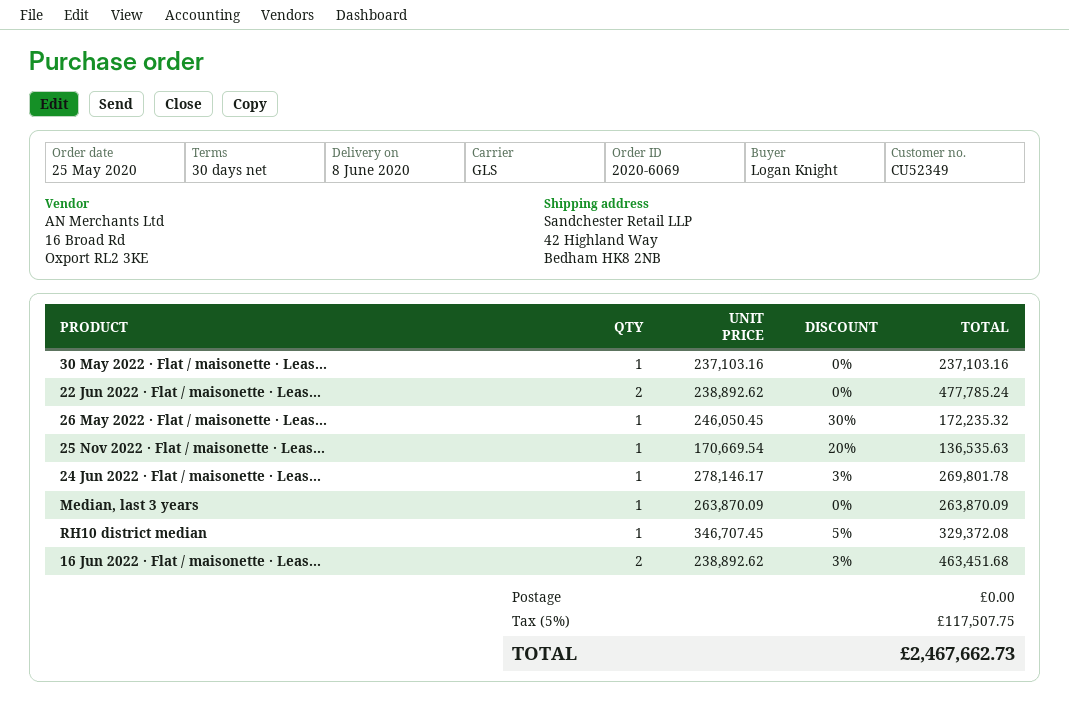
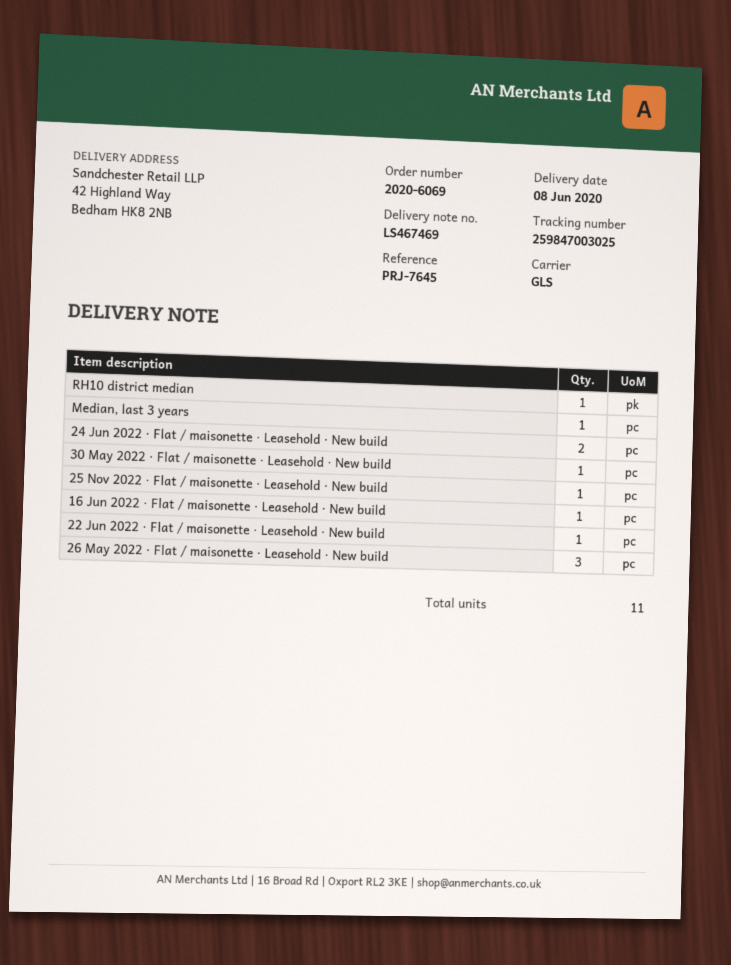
22 Jun 2022 · Flat / maisonette · Leas...: 2 -> 1
26 May 2022 · Flat / maisonette · Leas...: 1 -> 3
24 Jun 2022 · Flat / maisonette · Leas...: 1 -> 2
16 Jun 2022 · Flat / maisonette · Leas...: 2 -> 1

